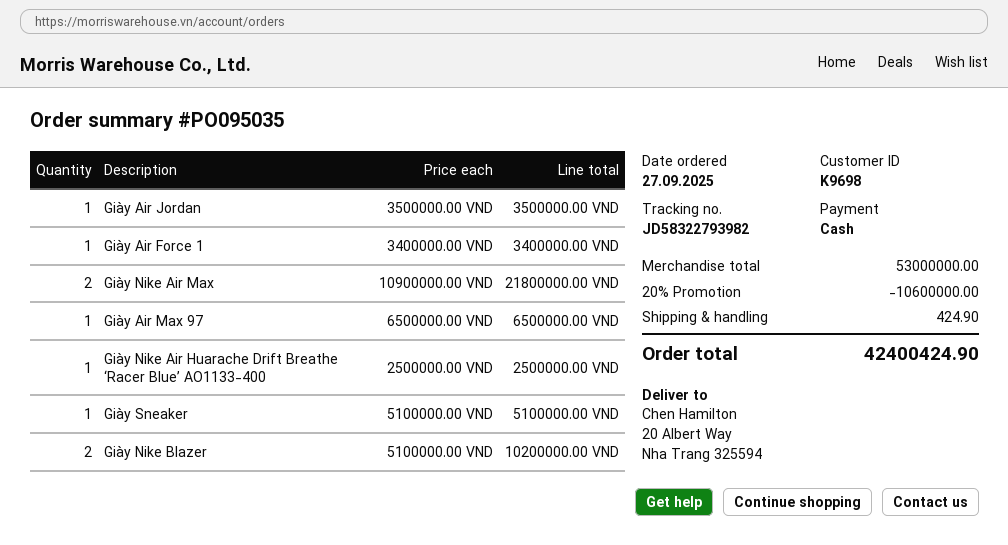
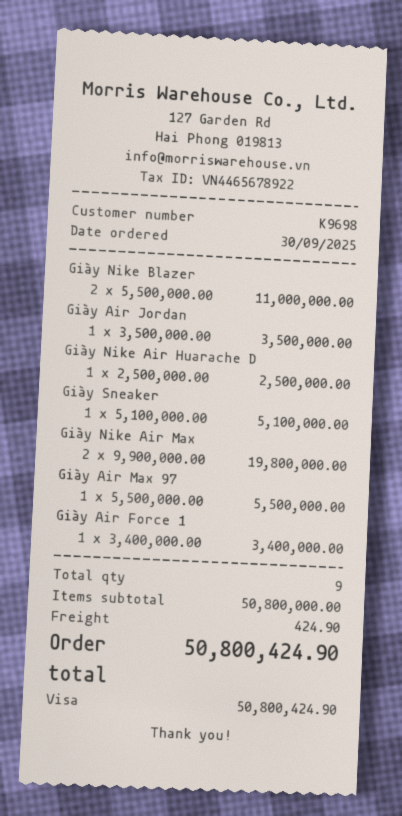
order date: 2025-09-27 -> 2025-09-30
payment method: cash -> Visa
Giày Nike Air Max: 2 x 10900000.00 = 21800000.00 -> 2 x 9900000.00 = 19800000.00
Giày Air Max 97: 1 x 6500000.00 = 6500000.00 -> 1 x 5500000.00 = 5500000.00
Giày Nike Blazer: 2 x 5100000.00 = 10200000.00 -> 2 x 5500000.00 = 11000000.00
subtotal: 53000000.00 -> 50800000.00
discount: 20% = 10600000.00 -> none
total: 42400424.90 -> 50800424.90

